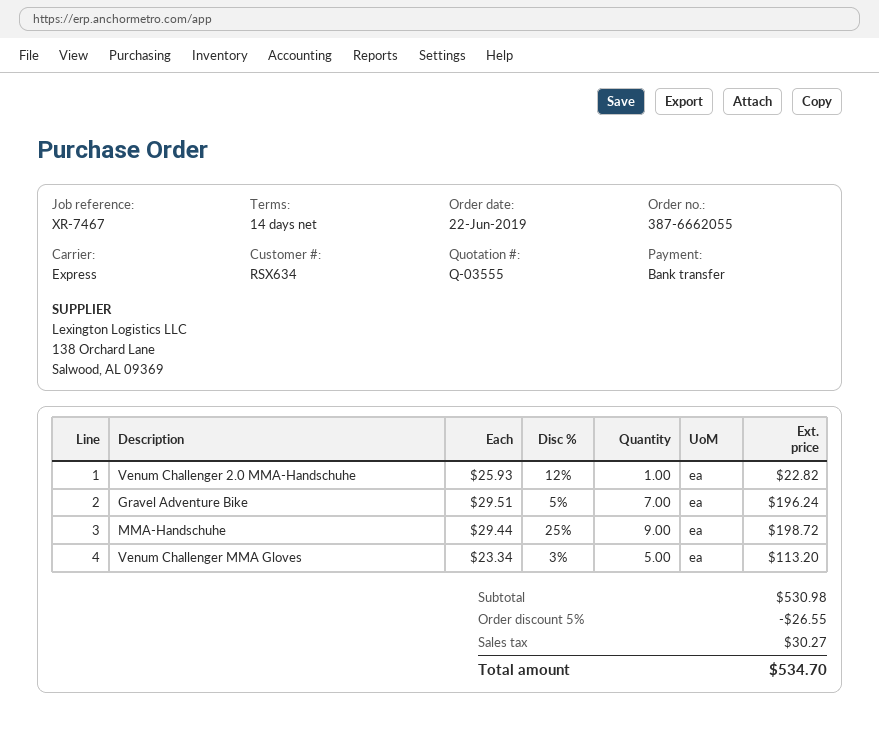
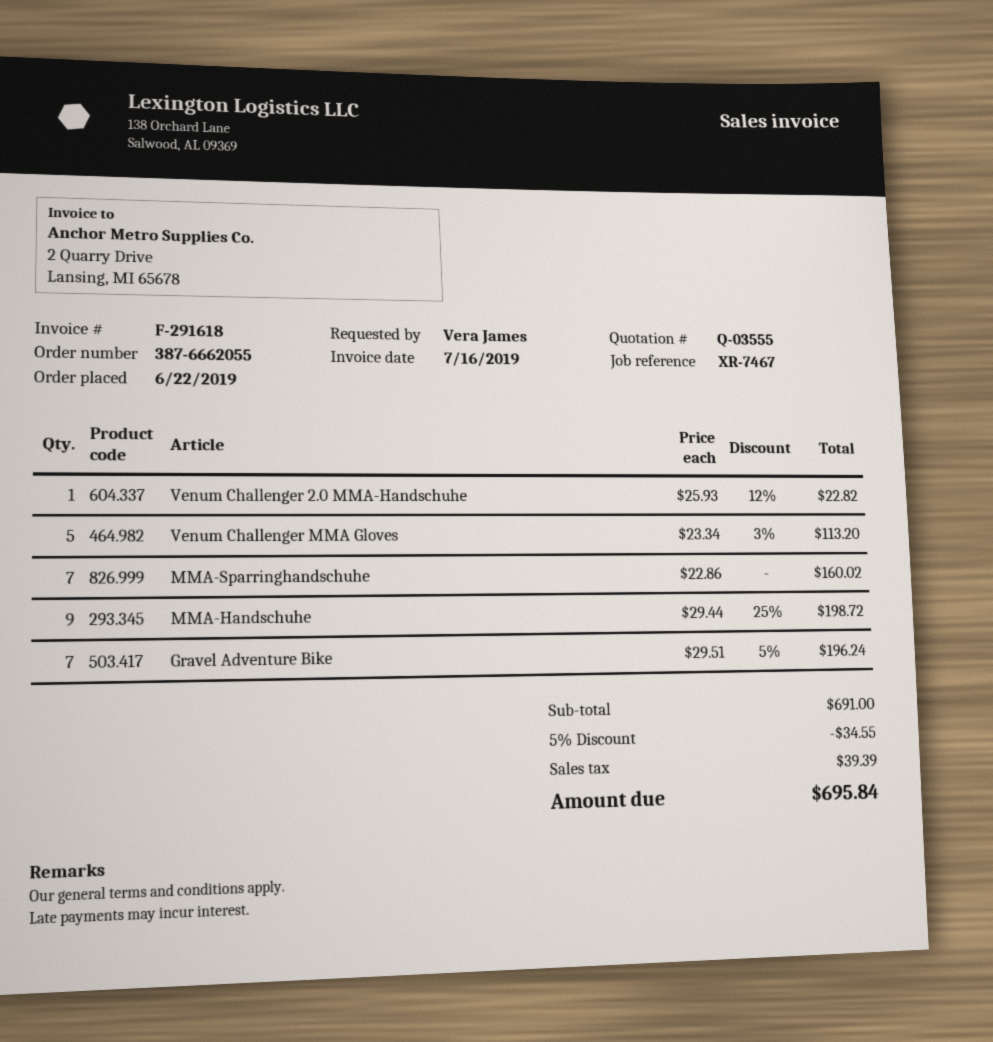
MMA-Sparringhandschuhe: none -> 7 x 22.86 = 160.02
subtotal: 530.98 -> 691.00
discount: 5% = 26.55 -> 5% = 34.55
tax: 30.27 -> 39.39
total: 534.70 -> 695.84

